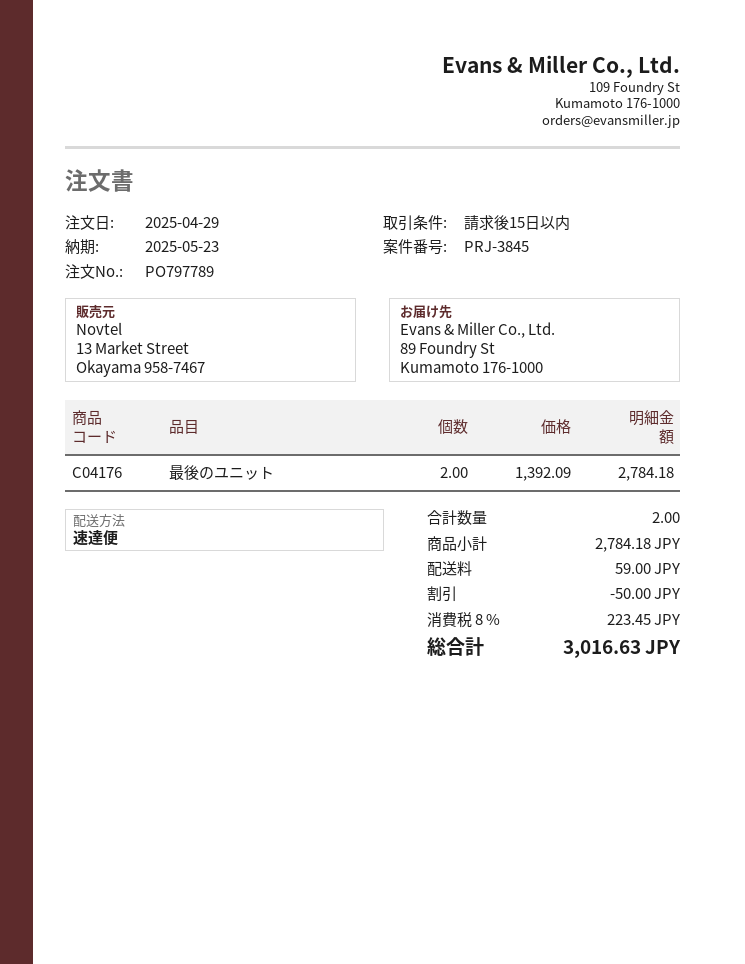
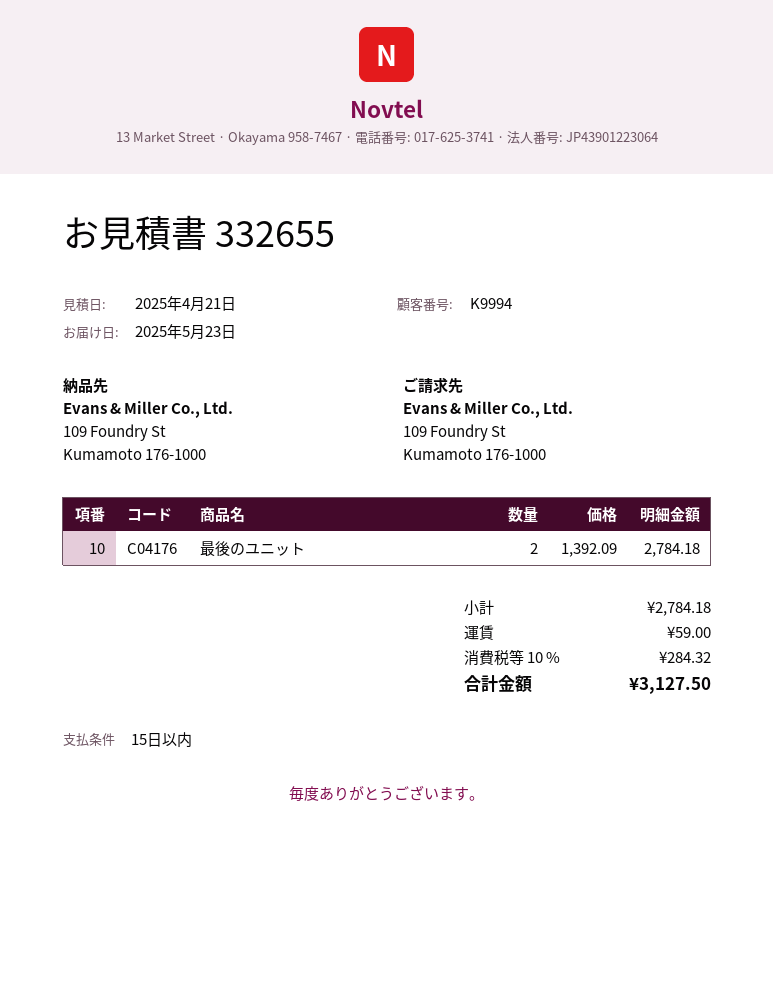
ship to: 89 Foundry St, Kumamoto 176-1000 -> 109 Foundry St, Kumamoto 176-1000
discount: 50.00 -> none
tax: 8% = 223.45 -> 10% = 284.32
total: 3016.63 -> 3127.50

